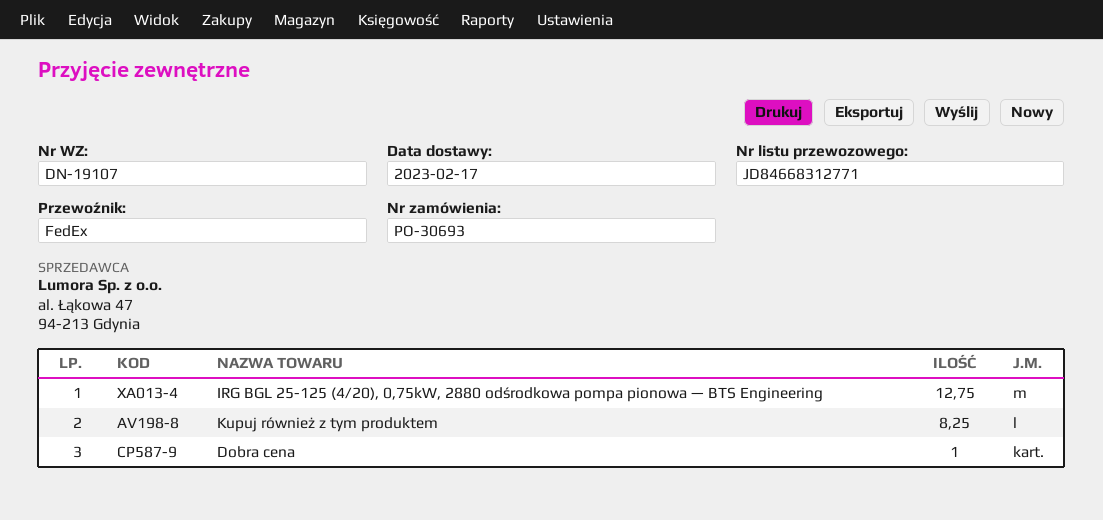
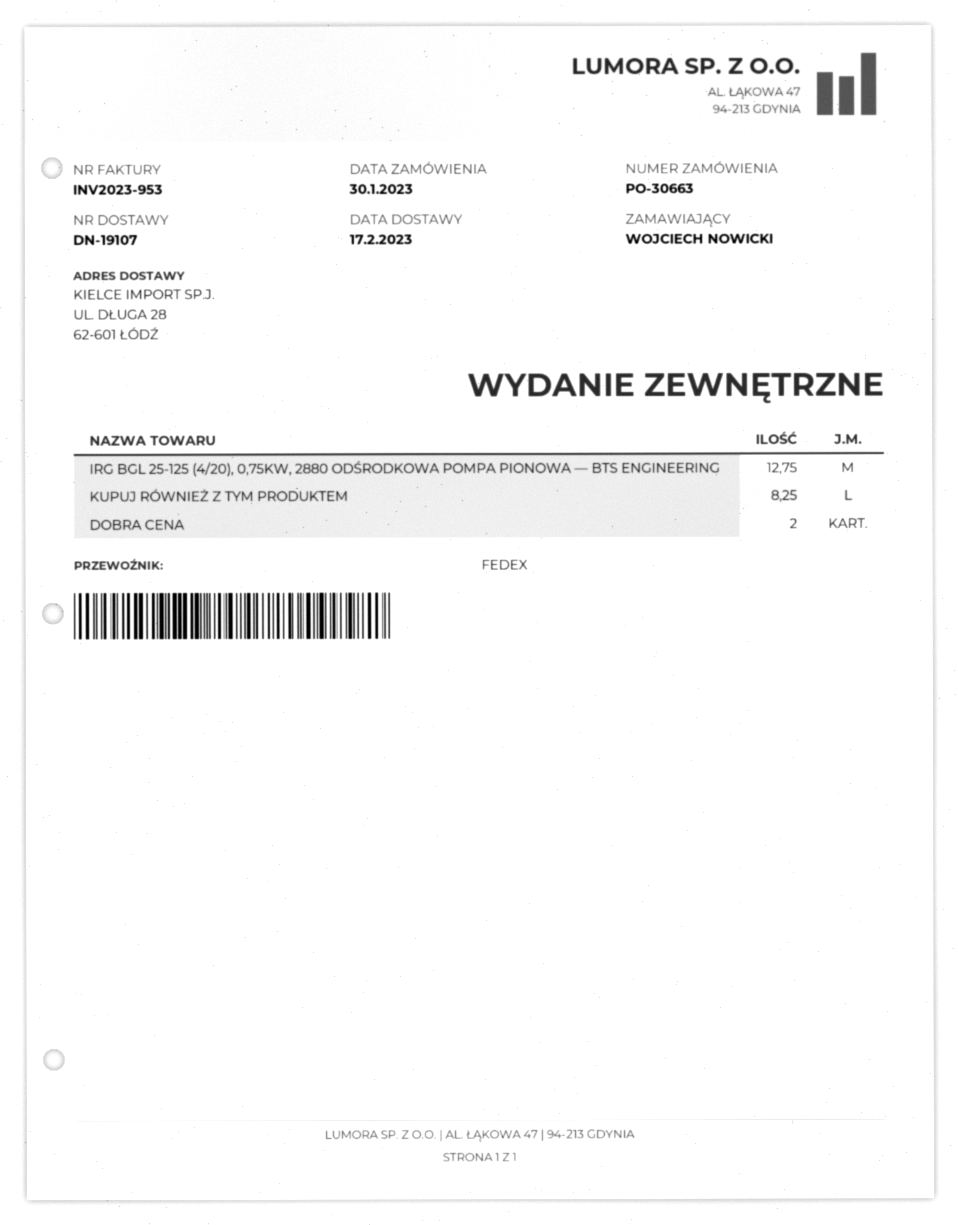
order number: PO-30693 -> PO-30663
Dobra cena: 1 -> 2

